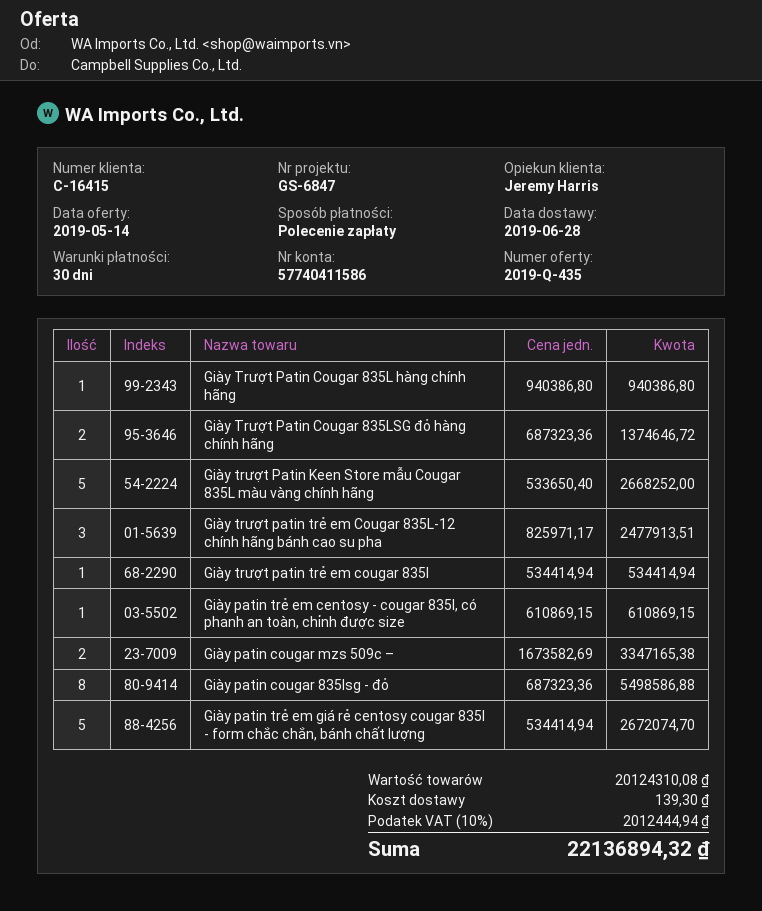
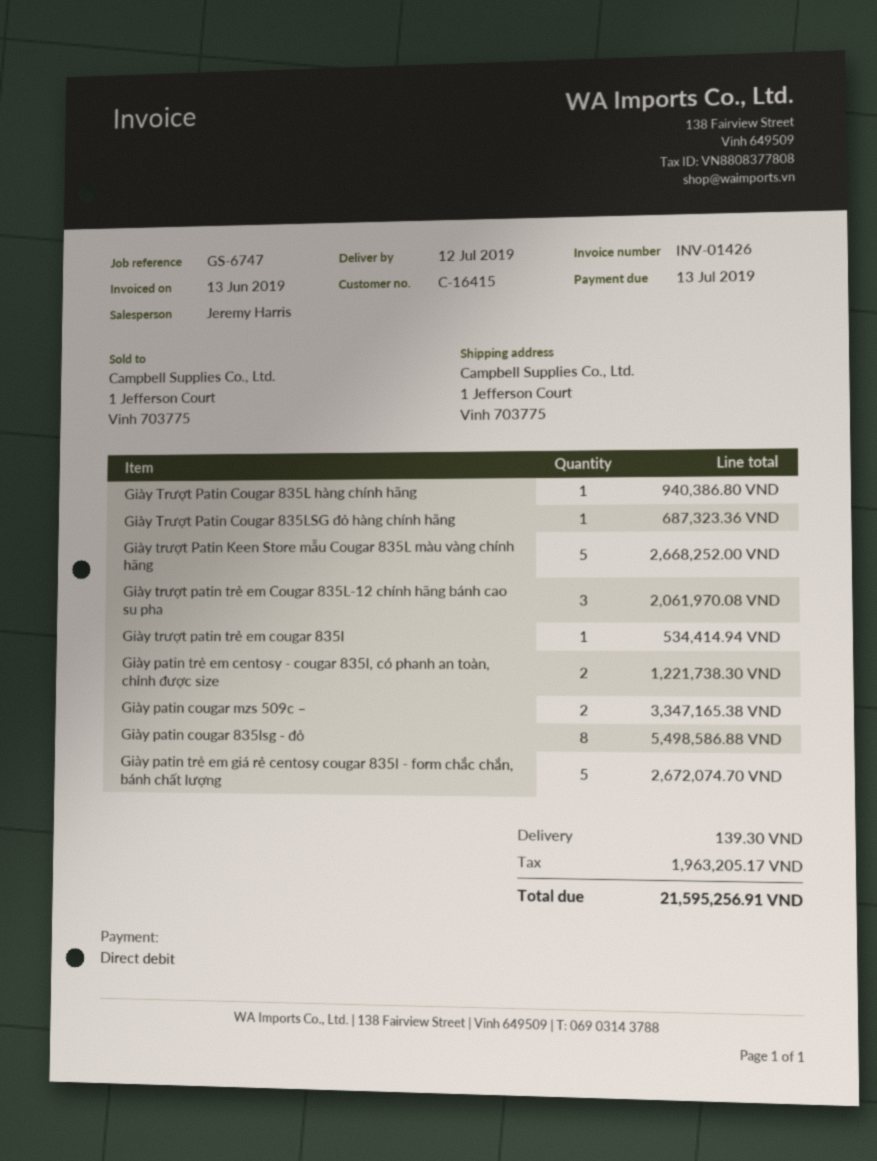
delivery date: 2019-06-28 -> 2019-07-12
reference: GS-6847 -> GS-6747
Giày Trượt Patin Cougar 835LSG đỏ hàng chính hãng: 2 for 1374646.72 -> 1 for 687323.36
Giày trượt patin trẻ em Cougar 835L-12 chính hãng bánh cao su pha: 3 for 2477913.51 -> 3 for 2061970.08
Giày patin trẻ em centosy - cougar 835l, có phanh an toàn, chỉnh được size: 1 for 610869.15 -> 2 for 1221738.30
tax: 2012444.94 -> 1963205.17
total: 22136894.32 -> 21595256.91

